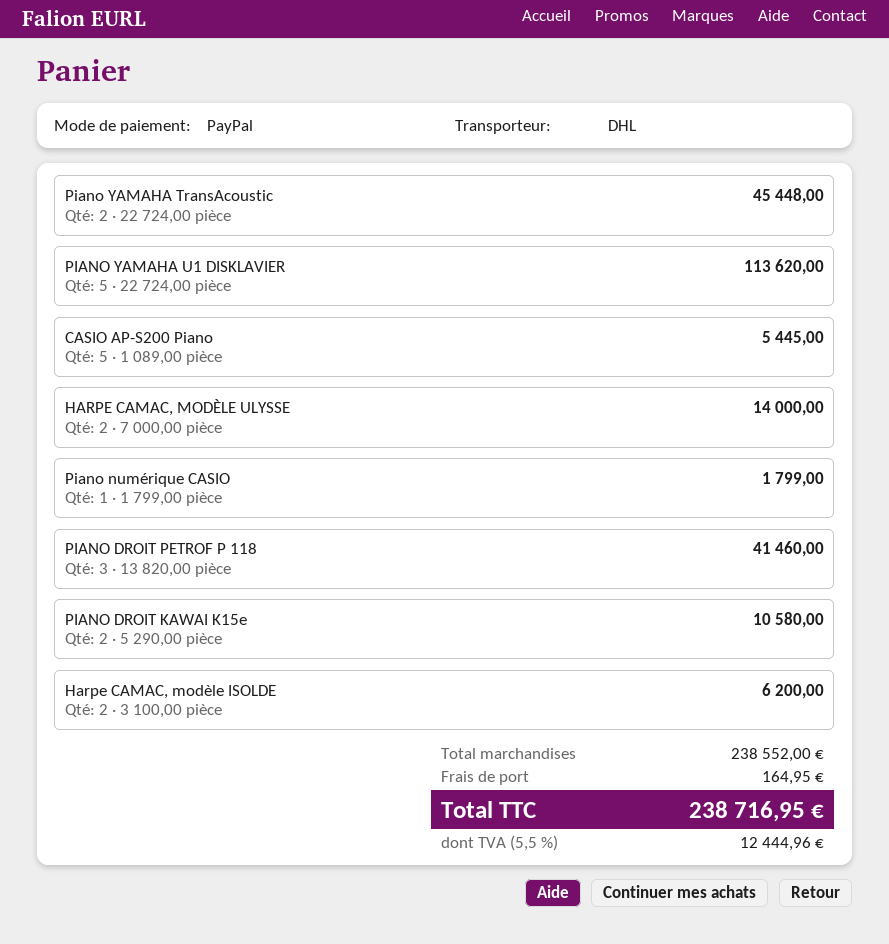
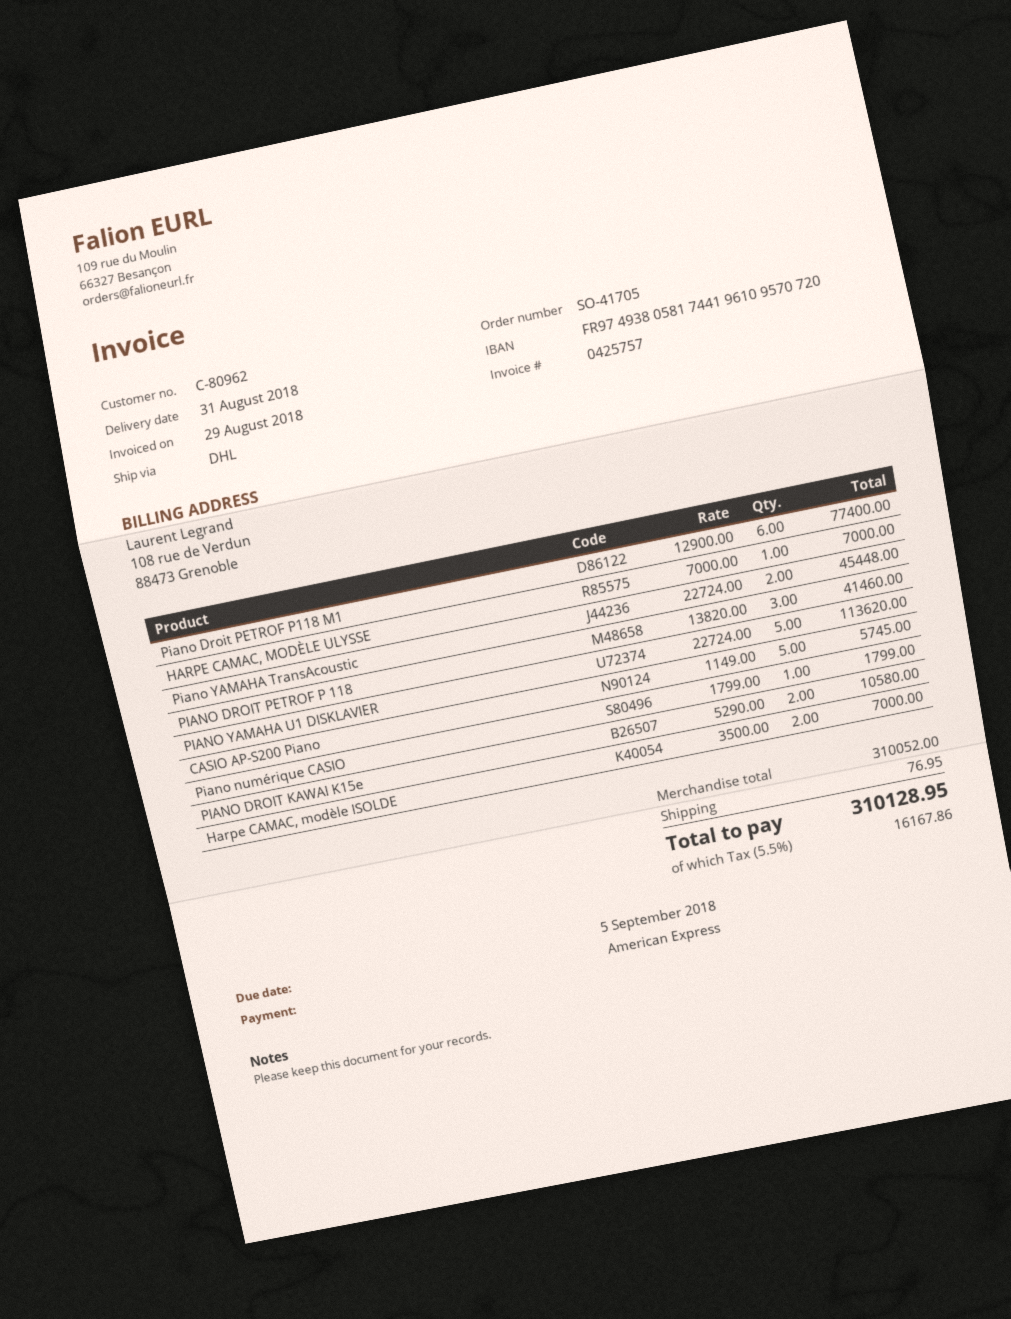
payment method: PayPal -> American Express
CASIO AP-S200 Piano: 5 x 1089.00 = 5445.00 -> 5 x 1149.00 = 5745.00
HARPE CAMAC, MODÈLE ULYSSE: 2 x 7000.00 = 14000.00 -> 1 x 7000.00 = 7000.00
Harpe CAMAC, modèle ISOLDE: 2 x 3100.00 = 6200.00 -> 2 x 3500.00 = 7000.00
Piano Droit PETROF P118 M1: none -> 6 x 12900.00 = 77400.00
subtotal: 238552.00 -> 310052.00
shipping: 164.95 -> 76.95
tax: 5.5% = 12444.96 -> 5.5% = 16167.86
total: 238716.95 -> 310128.95

